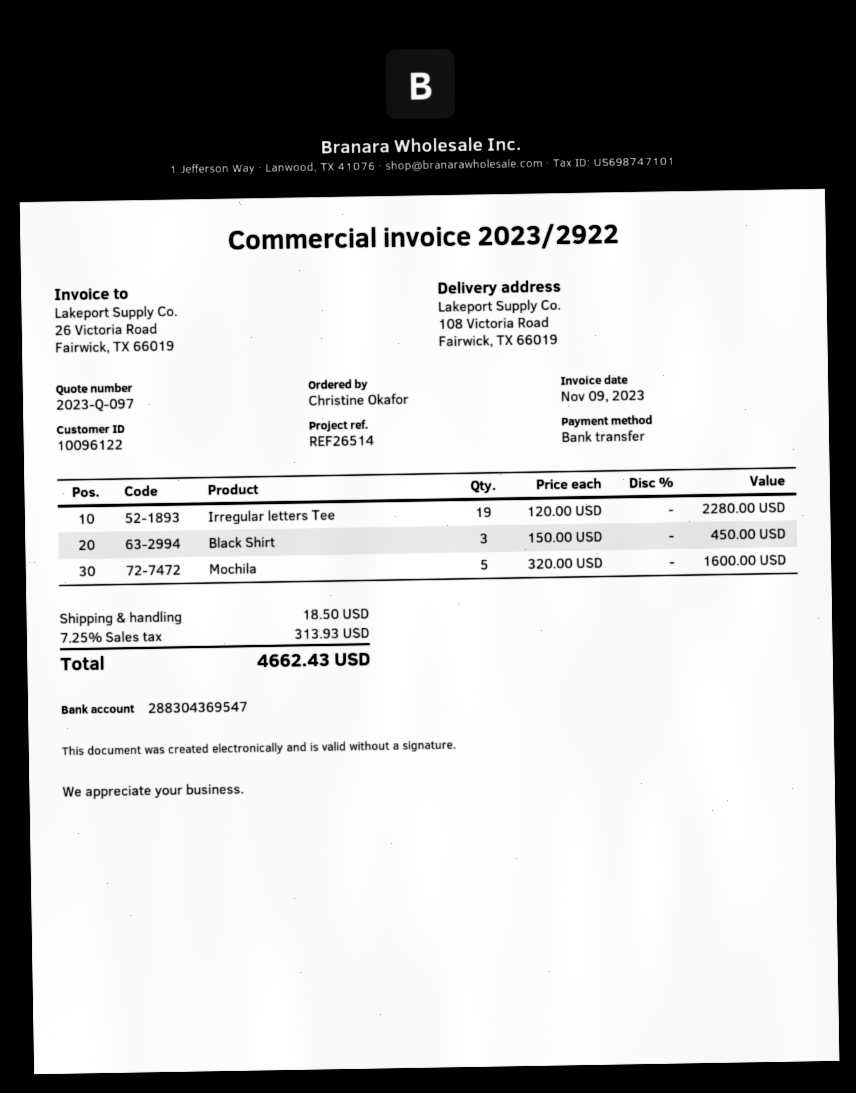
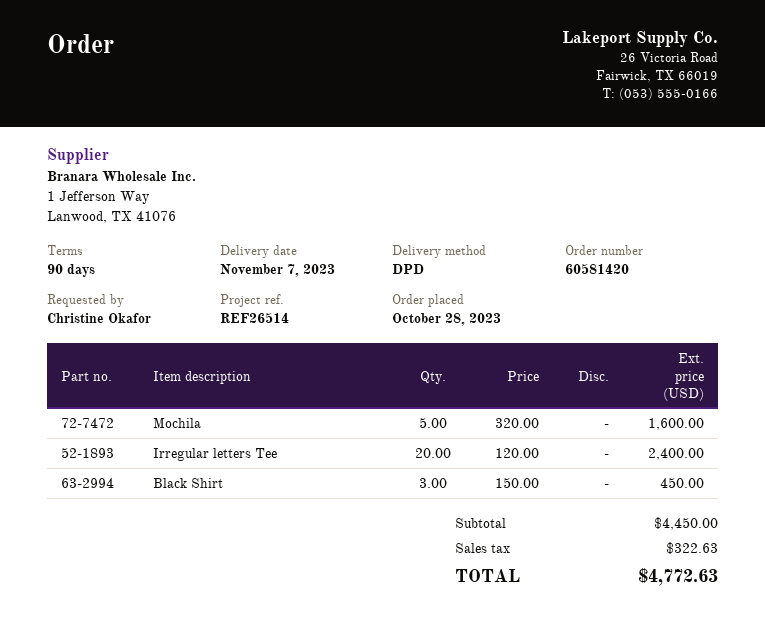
Irregular letters Tee: 19 x 120.00 = 2280.00 -> 20 x 120.00 = 2400.00
shipping: 18.50 -> none
tax: 313.93 -> 322.63
total: 4662.43 -> 4772.63

